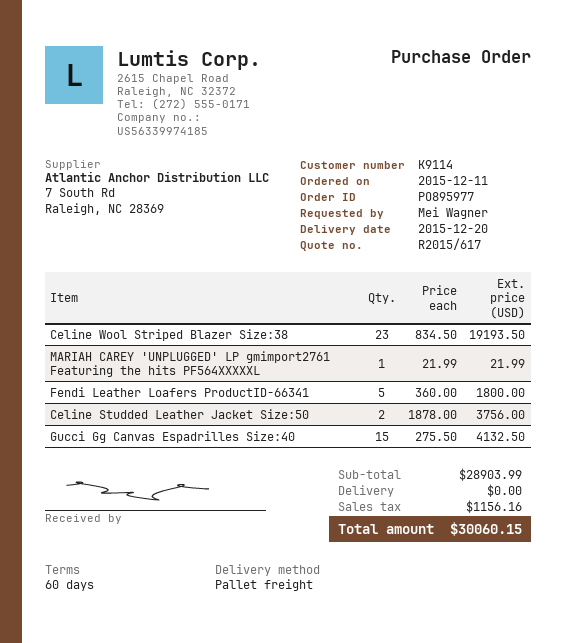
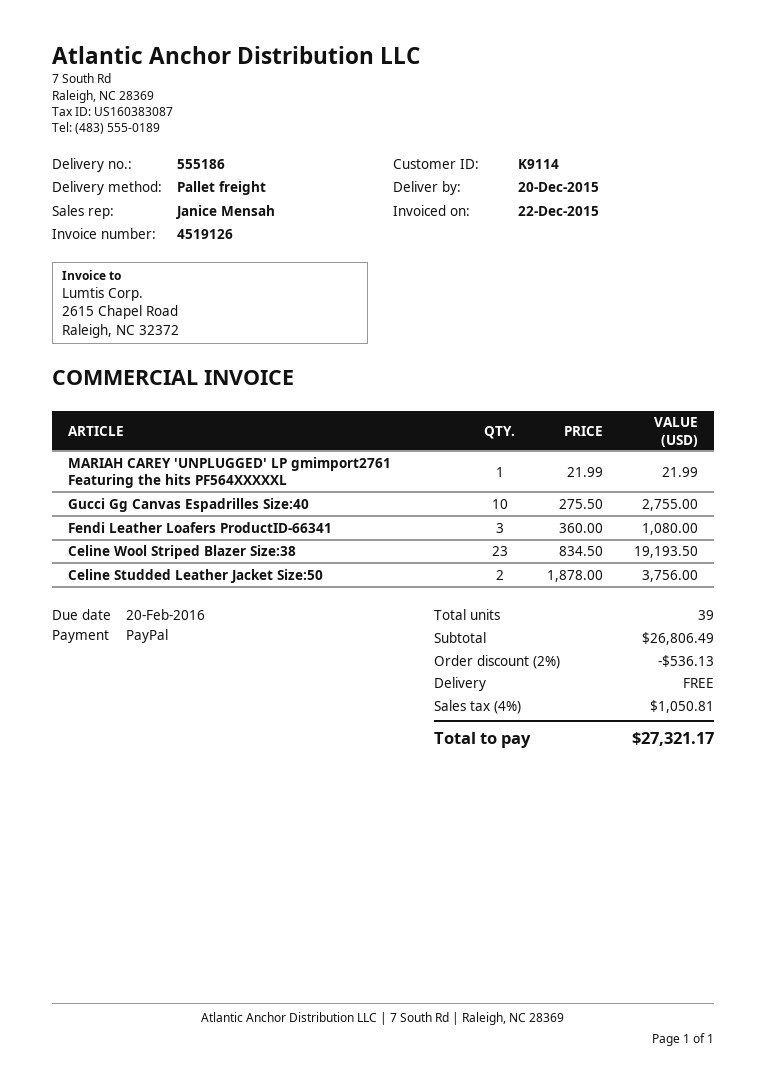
Fendi Leather Loafers ProductID-66341: 5 x 360.00 = 1800.00 -> 3 x 360.00 = 1080.00
Gucci Gg Canvas Espadrilles Size:40: 15 x 275.50 = 4132.50 -> 10 x 275.50 = 2755.00
subtotal: 28903.99 -> 26806.49
discount: none -> 2% = 536.13
tax: 1156.16 -> 1050.81
total: 30060.15 -> 27321.17

